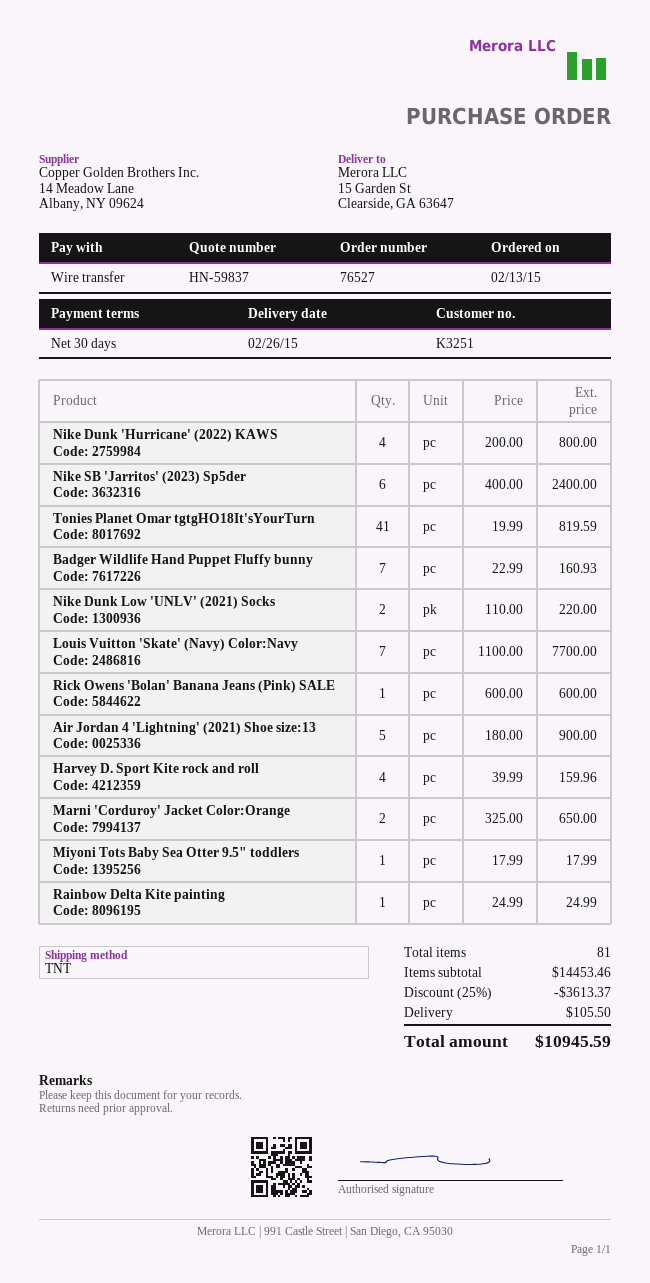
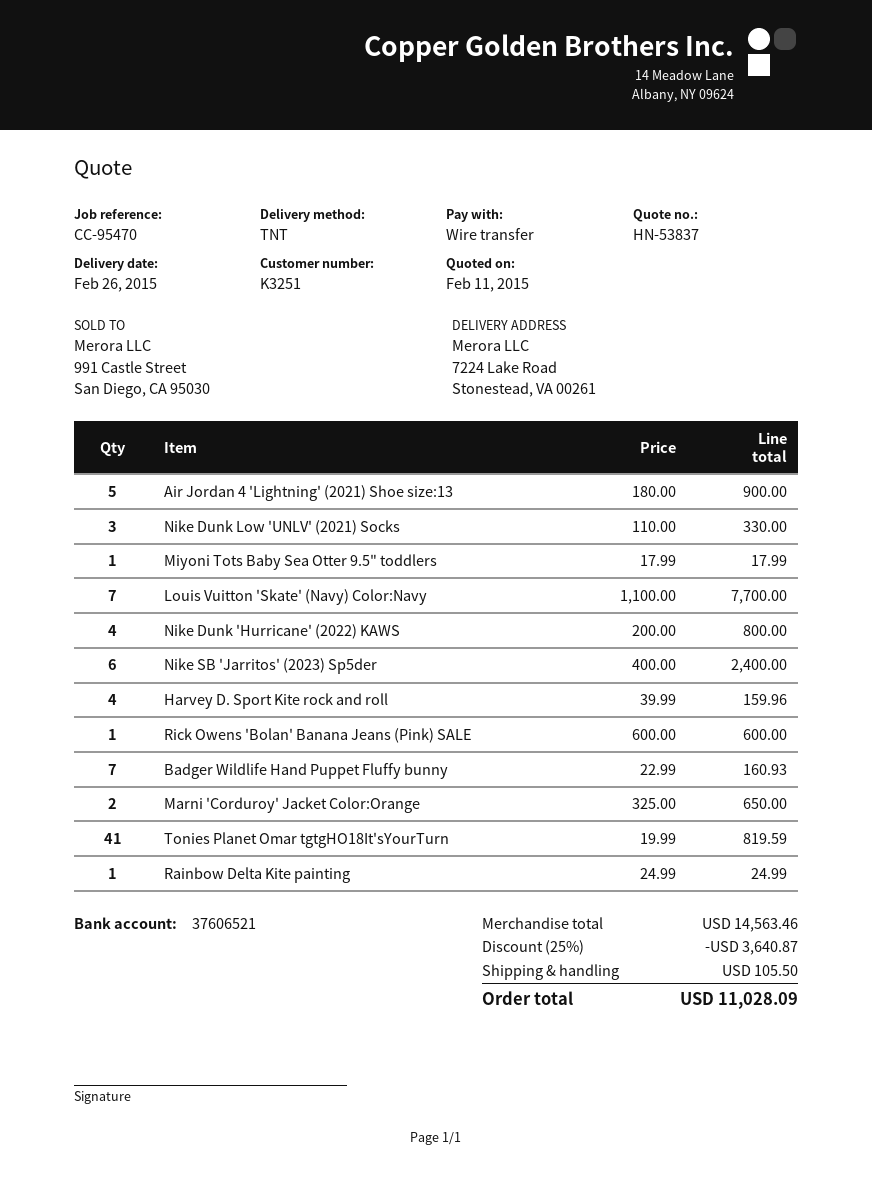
quote number: HN-59837 -> HN-53837
ship to: 15 Garden St, Clearside, GA 63647 -> 7224 Lake Road, Stonestead, VA 00261
Nike Dunk Low 'UNLV' (2021) Socks: 2 x 110.00 = 220.00 -> 3 x 110.00 = 330.00
subtotal: 14453.46 -> 14563.46
discount: 25% = 3613.37 -> 25% = 3640.87
total: 10945.59 -> 11028.09

